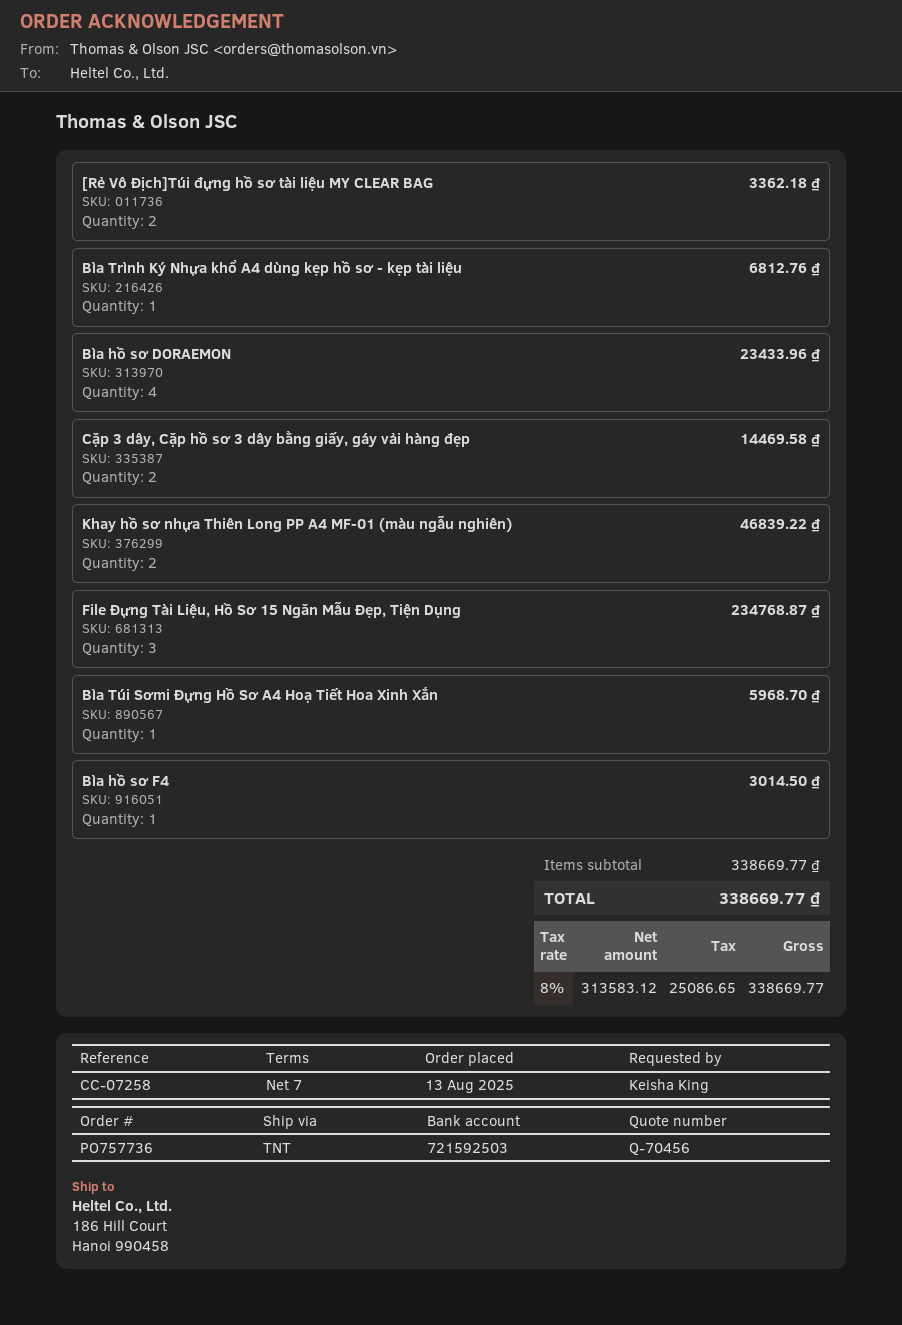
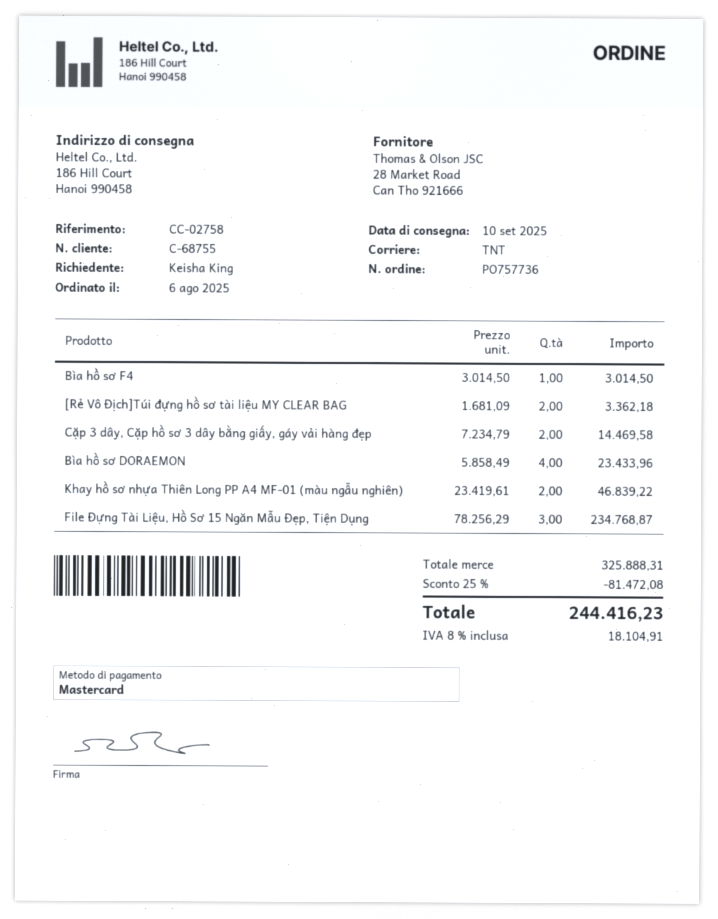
order date: 2025-08-13 -> 2025-08-06
reference: CC-07258 -> CC-02758
Bìa Trình Ký Nhựa khổ A4 dùng kẹp hồ sơ - kẹp tài liệu: 1 for 6812.76 -> none
Bìa Túi Sơmi Đựng Hồ Sơ A4 Hoạ Tiết Hoa Xinh Xắn: 1 for 5968.70 -> none
subtotal: 338669.77 -> 325888.31
discount: none -> 25% = 81472.08
tax: 8% = 25086.65 -> 8% = 18104.91
total: 338669.77 -> 244416.23

